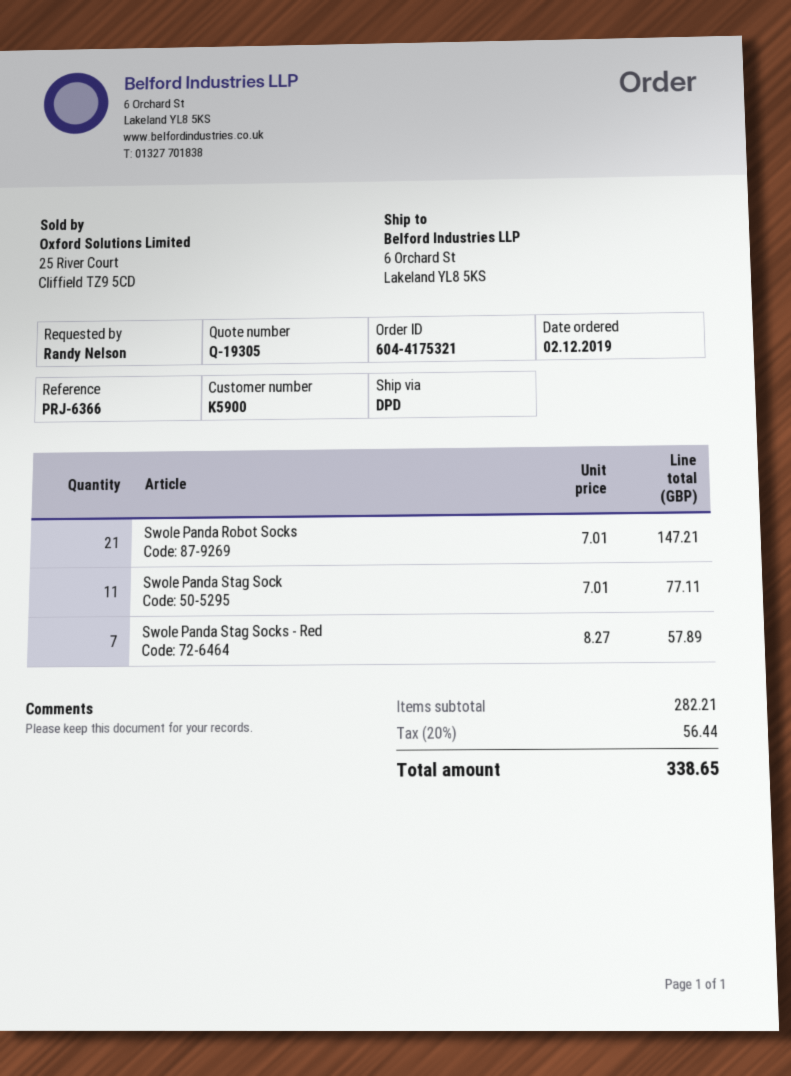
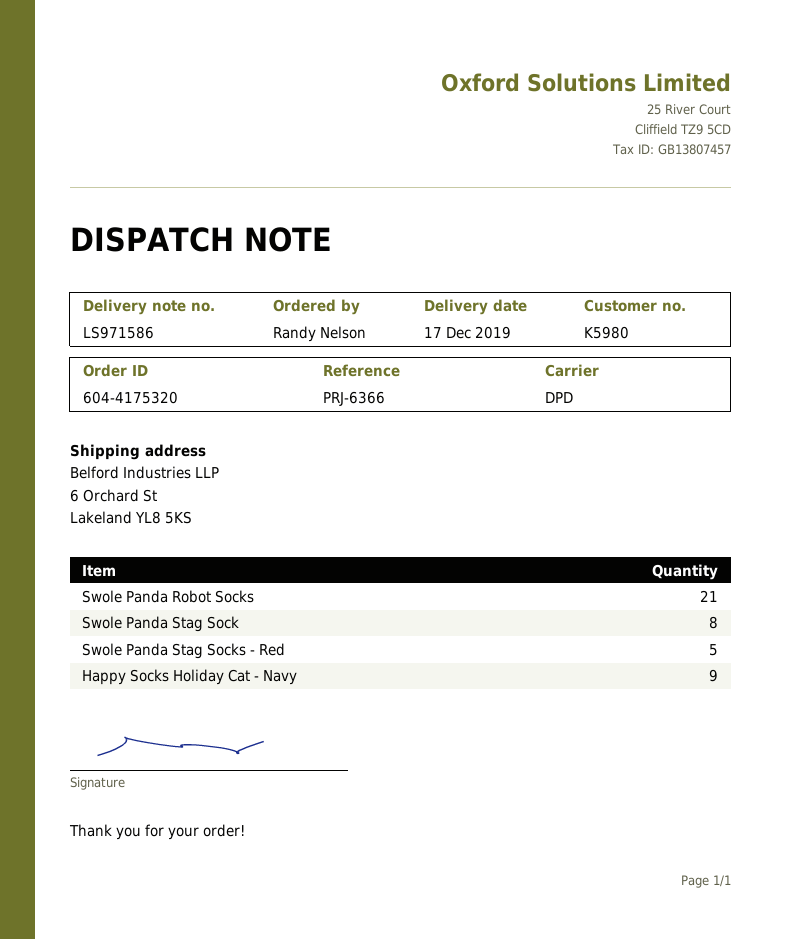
order number: 604-4175321 -> 604-4175320
customer number: K5900 -> K5980
Swole Panda Stag Sock: 11 -> 8
Swole Panda Stag Socks - Red: 7 -> 5
Happy Socks Holiday Cat - Navy: none -> 9

